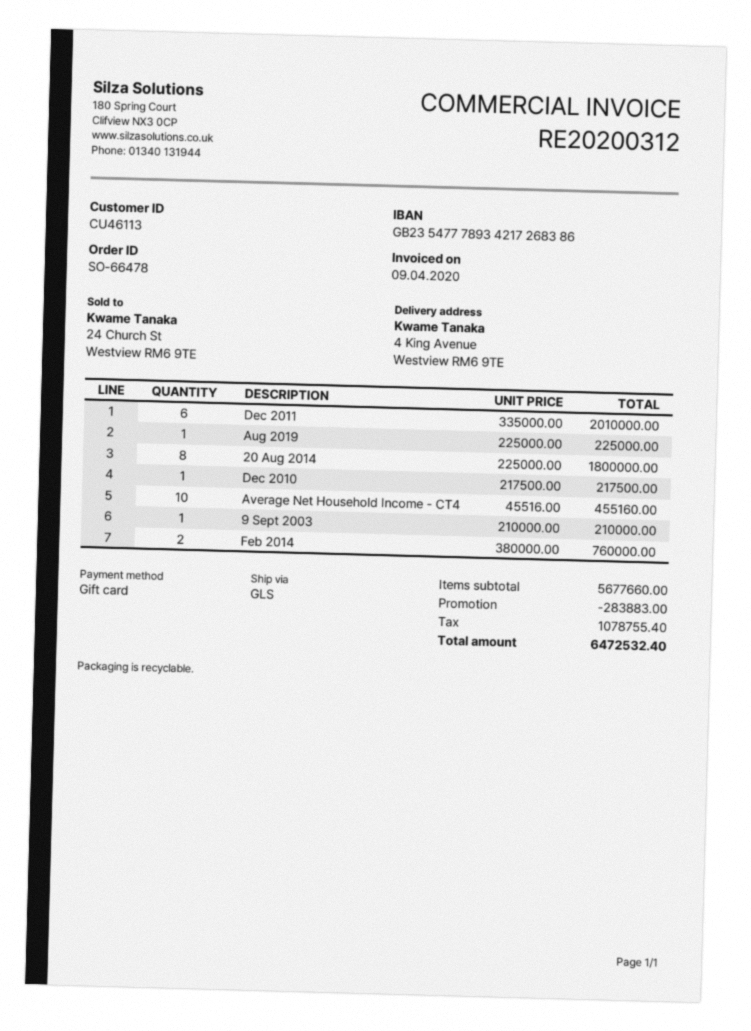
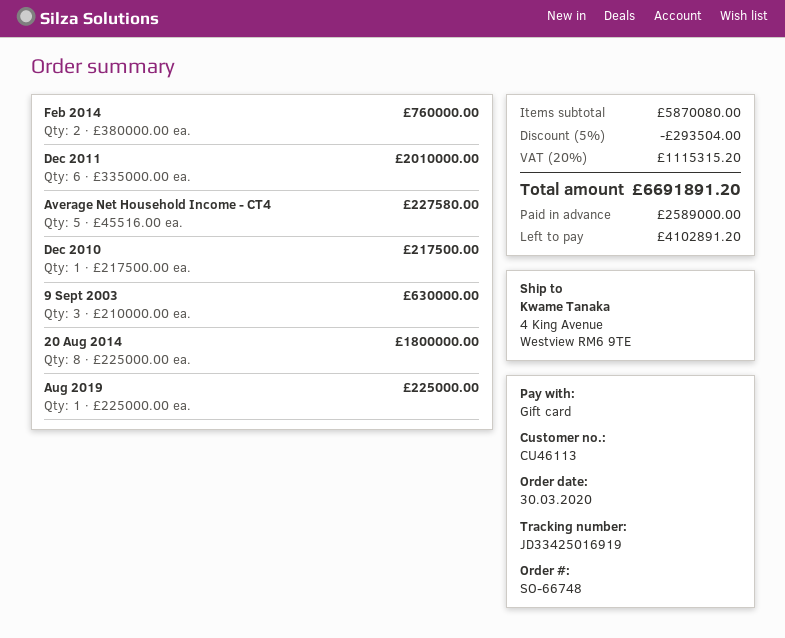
order number: SO-66478 -> SO-66748
Average Net Household Income - CT4: 10 x 45516.00 = 455160.00 -> 5 x 45516.00 = 227580.00
9 Sept 2003: 1 x 210000.00 = 210000.00 -> 3 x 210000.00 = 630000.00
subtotal: 5677660.00 -> 5870080.00
discount: 283883.00 -> 293504.00
tax: 1078755.40 -> 1115315.20
total: 6472532.40 -> 6691891.20

